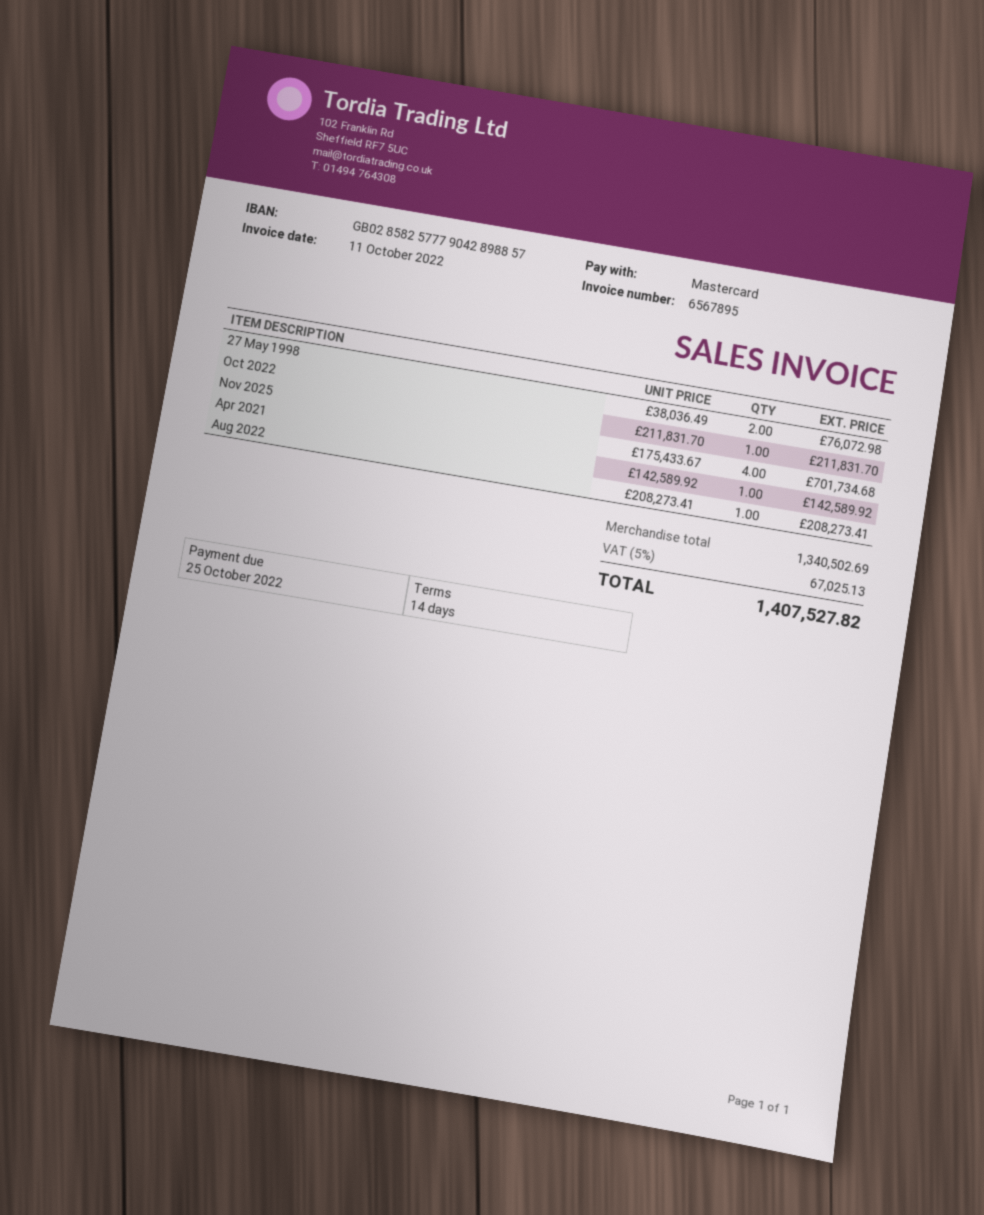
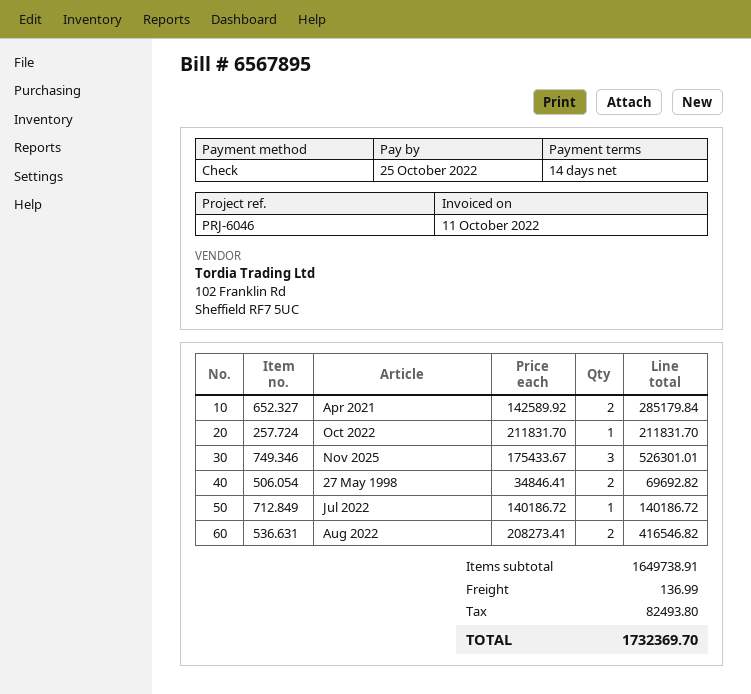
payment method: Mastercard -> cheque
27 May 1998: 2 x 38036.49 = 76072.98 -> 2 x 34846.41 = 69692.82
Nov 2025: 4 x 175433.67 = 701734.68 -> 3 x 175433.67 = 526301.01
Apr 2021: 1 x 142589.92 = 142589.92 -> 2 x 142589.92 = 285179.84
Aug 2022: 1 x 208273.41 = 208273.41 -> 2 x 208273.41 = 416546.82
Jul 2022: none -> 1 x 140186.72 = 140186.72
subtotal: 1340502.69 -> 1649738.91
shipping: none -> 136.99
tax: 67025.13 -> 82493.80
total: 1407527.82 -> 1732369.70

